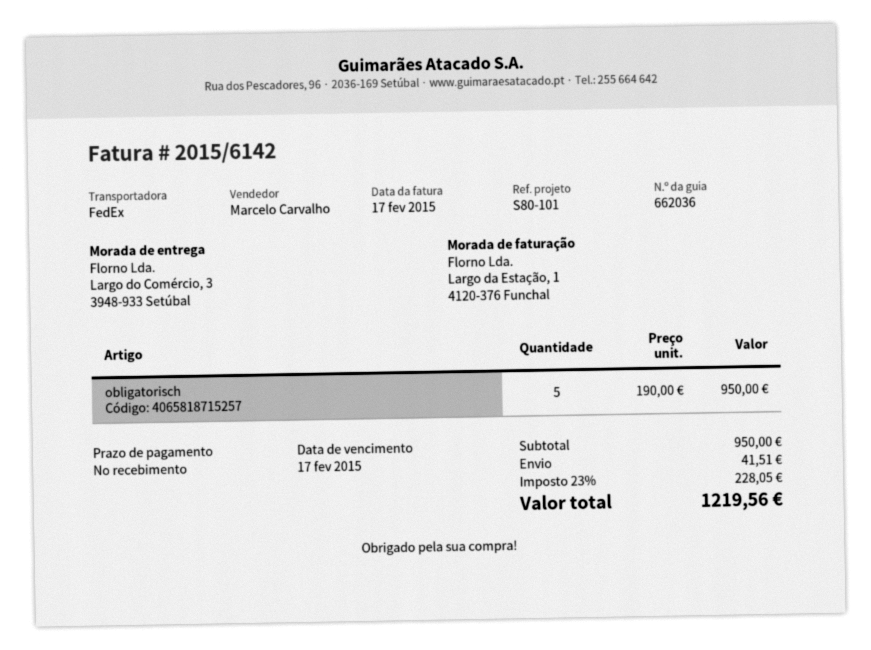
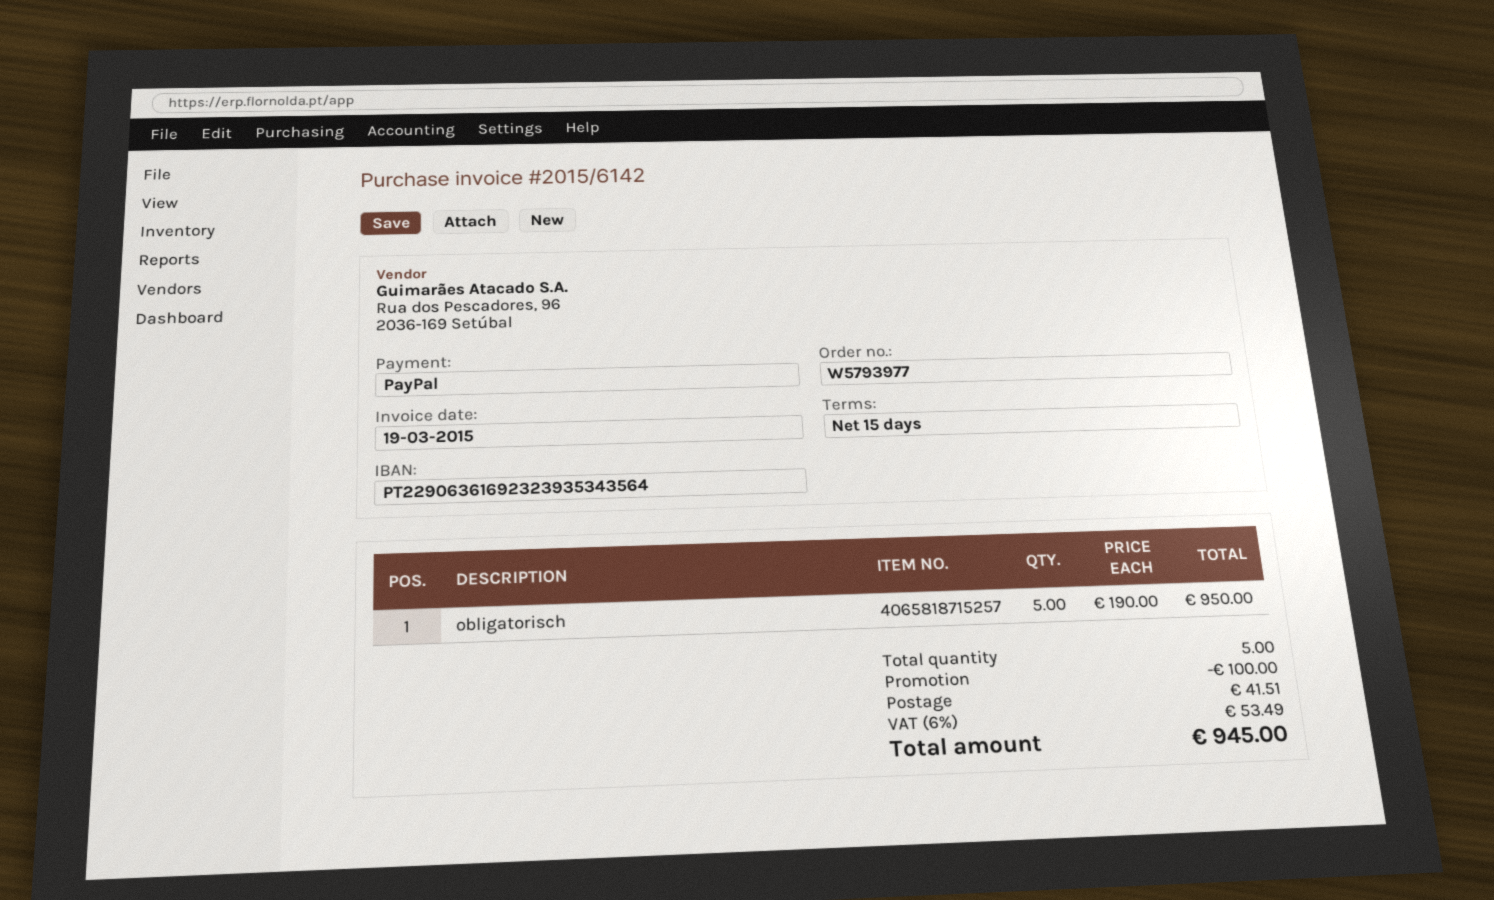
invoice date: 2015-02-17 -> 2015-03-19
payment terms: on receipt -> 15 days
discount: none -> 100.00
tax: 23% = 228.05 -> 6% = 53.49
total: 1219.56 -> 945.00

